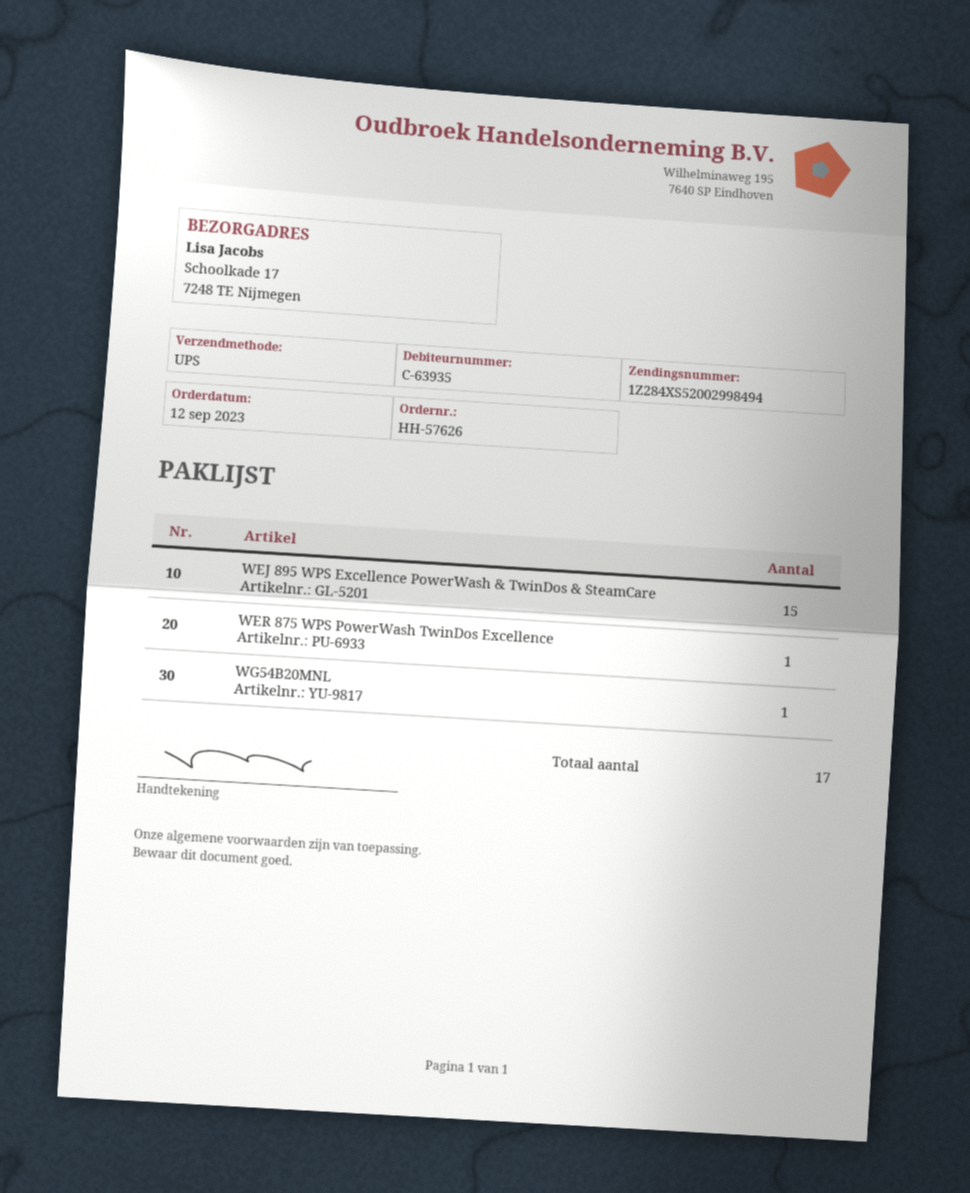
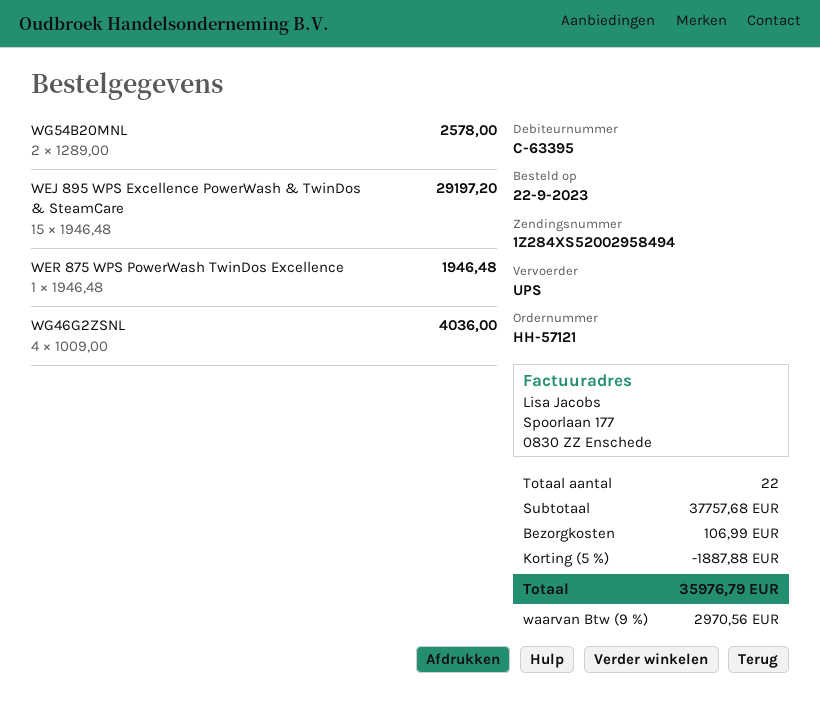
order number: HH-57626 -> HH-57121
order date: 2023-09-12 -> 2023-09-22
customer number: C-63935 -> C-63395
tracking number: 1Z284XS52002998494 -> 1Z284XS52002958494
WG54B20MNL: 1 -> 2
WG46G2ZSNL: none -> 4
total quantity: 17 -> 22

